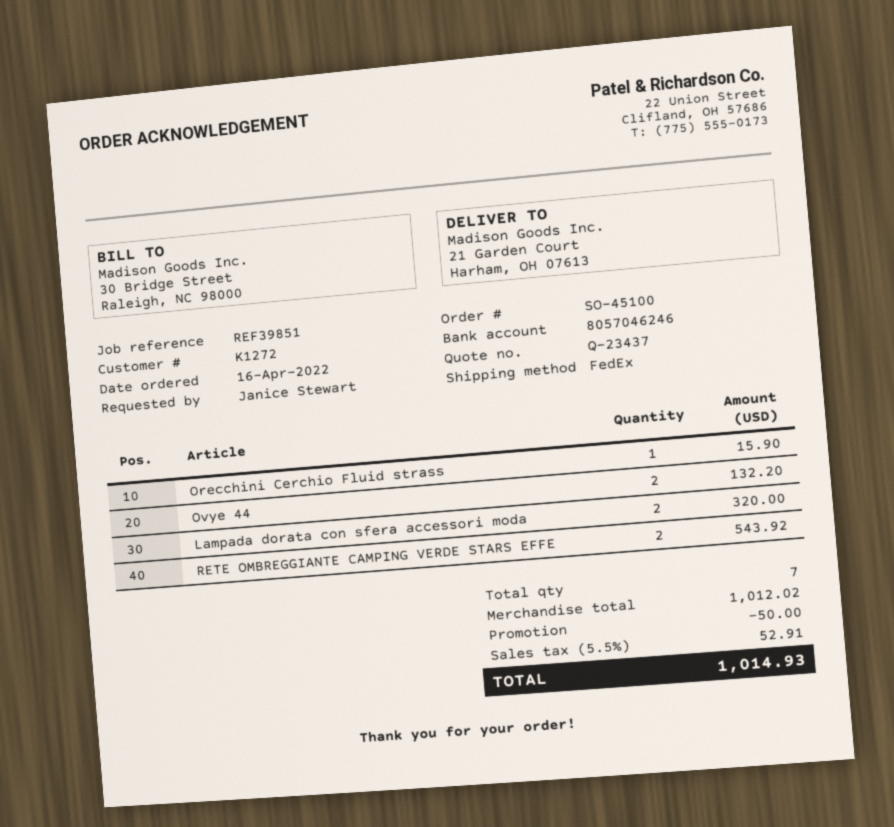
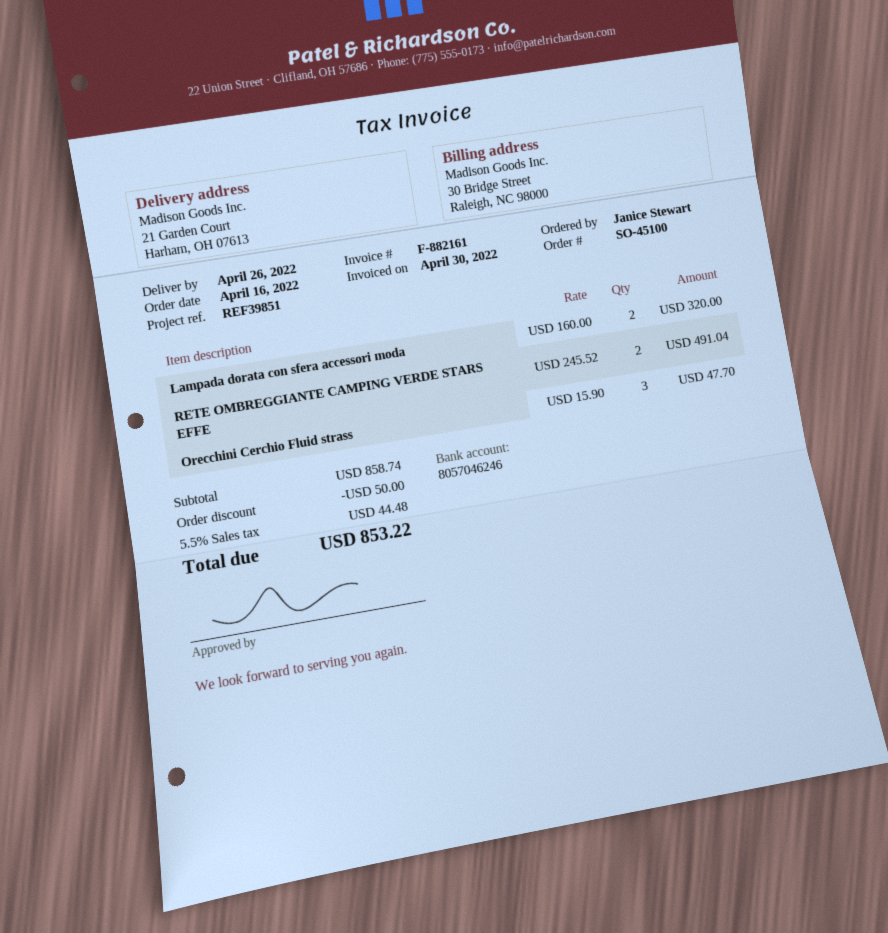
Orecchini Cerchio Fluid strass: 1 for 15.90 -> 3 for 47.70
Ovye 44: 2 for 132.20 -> none
RETE OMBREGGIANTE CAMPING VERDE STARS EFFE: 2 for 543.92 -> 2 for 491.04
subtotal: 1012.02 -> 858.74
tax: 5.5% = 52.91 -> 5.5% = 44.48
total: 1014.93 -> 853.22

